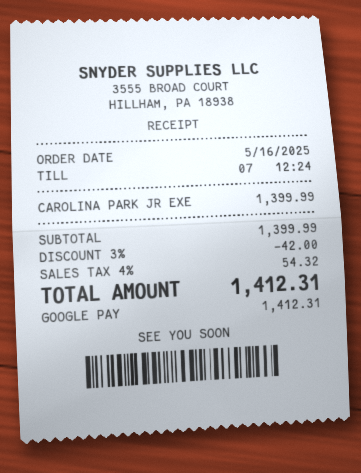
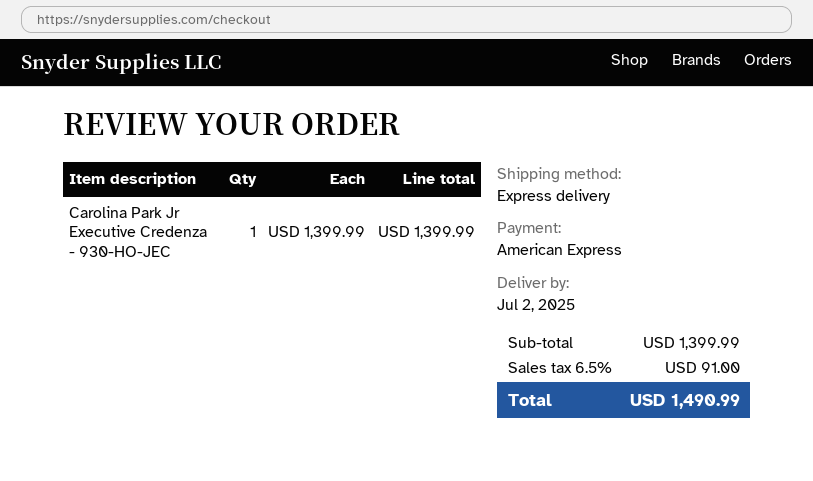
payment method: Google Pay -> American Express
discount: 3% = 42.00 -> none
tax: 4% = 54.32 -> 6.5% = 91.00
total: 1412.31 -> 1490.99

